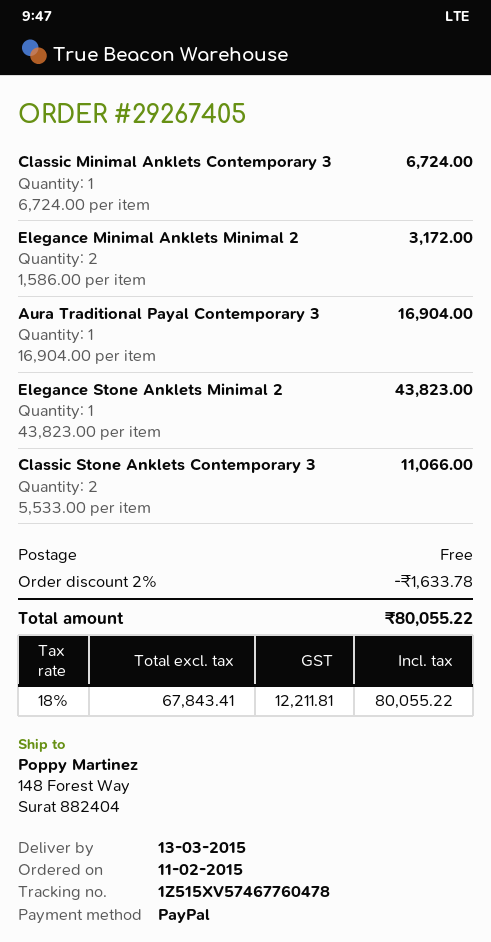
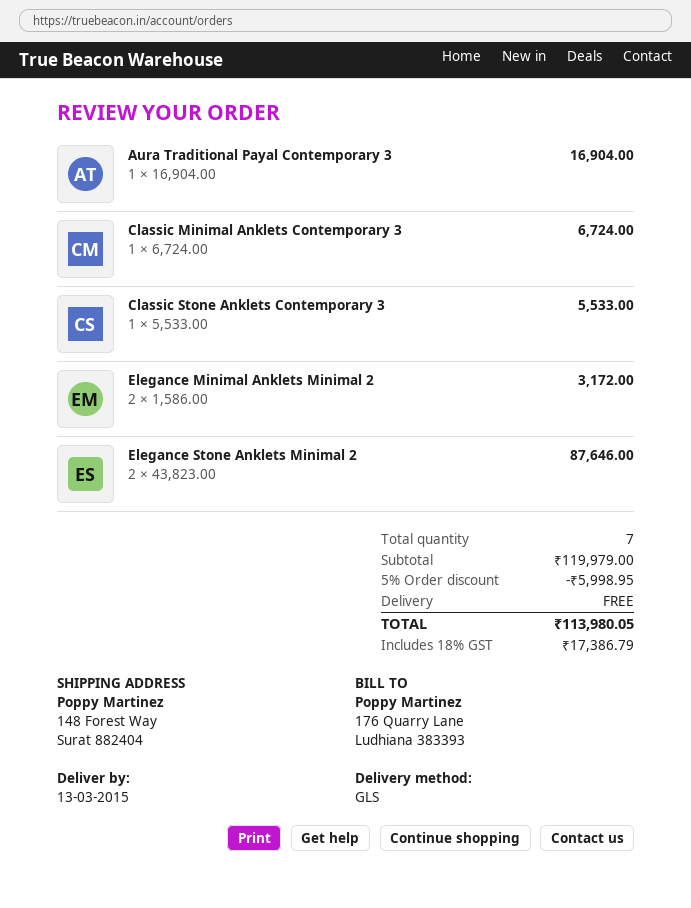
Elegance Stone Anklets Minimal 2: 1 x 43823.00 = 43823.00 -> 2 x 43823.00 = 87646.00
Classic Stone Anklets Contemporary 3: 2 x 5533.00 = 11066.00 -> 1 x 5533.00 = 5533.00
discount: 2% = 1633.78 -> 5% = 5998.95
tax: 18% = 12211.81 -> 18% = 17386.79
total: 80055.22 -> 113980.05

